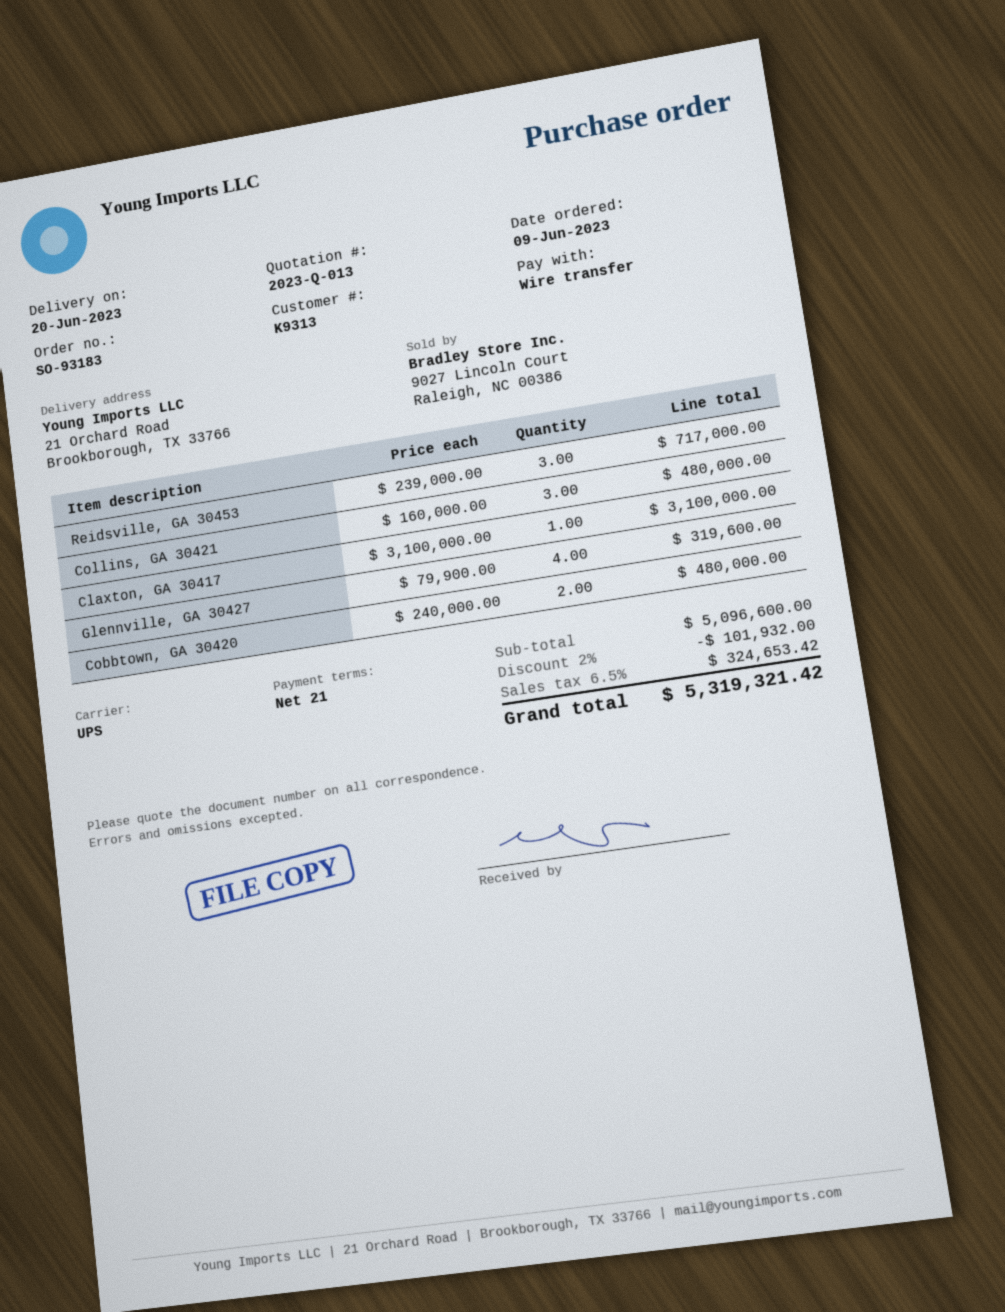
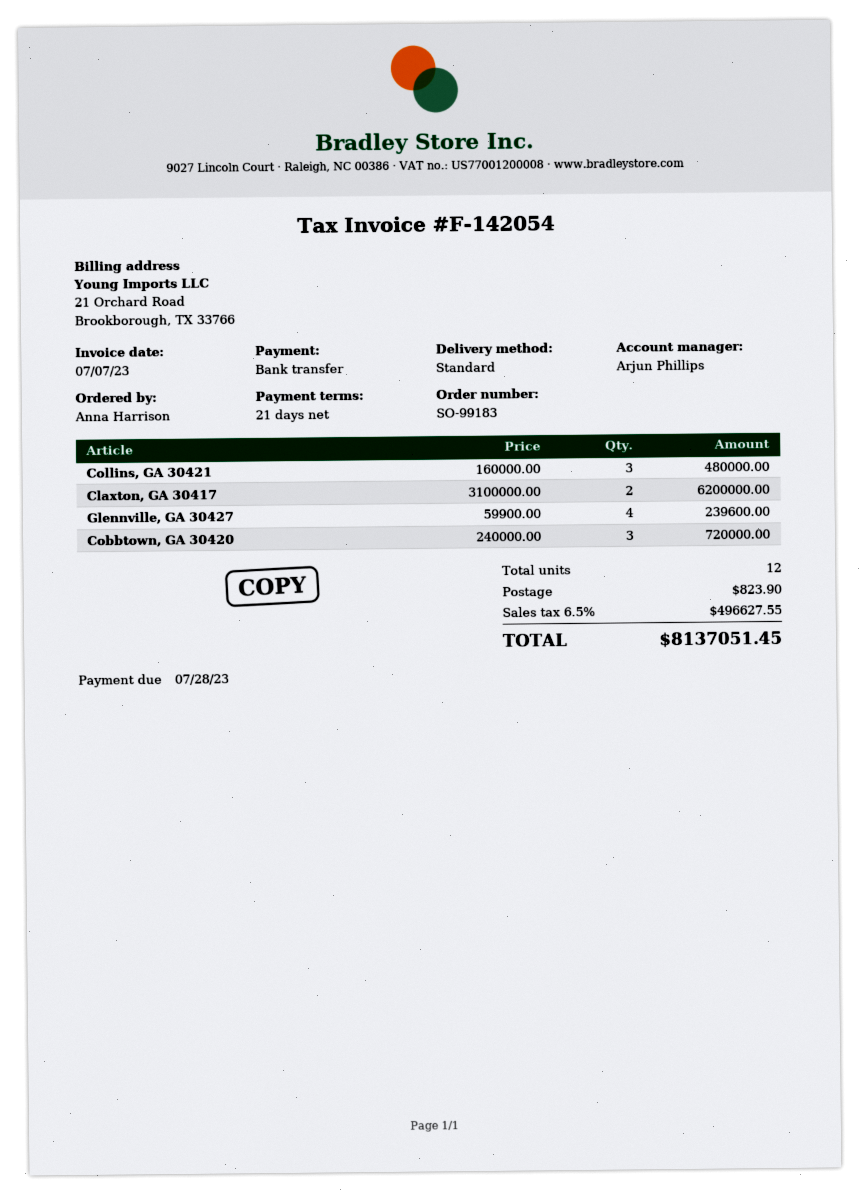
order number: SO-93183 -> SO-99183
shipping method: UPS -> standard
Reidsville, GA 30453: 3 x 239000.00 = 717000.00 -> none
Claxton, GA 30417: 1 x 3100000.00 = 3100000.00 -> 2 x 3100000.00 = 6200000.00
Glennville, GA 30427: 4 x 79900.00 = 319600.00 -> 4 x 59900.00 = 239600.00
Cobbtown, GA 30420: 2 x 240000.00 = 480000.00 -> 3 x 240000.00 = 720000.00
discount: 2% = 101932.00 -> none
shipping: none -> 823.90
tax: 6.5% = 324653.42 -> 6.5% = 496627.55
total: 5319321.42 -> 8137051.45

